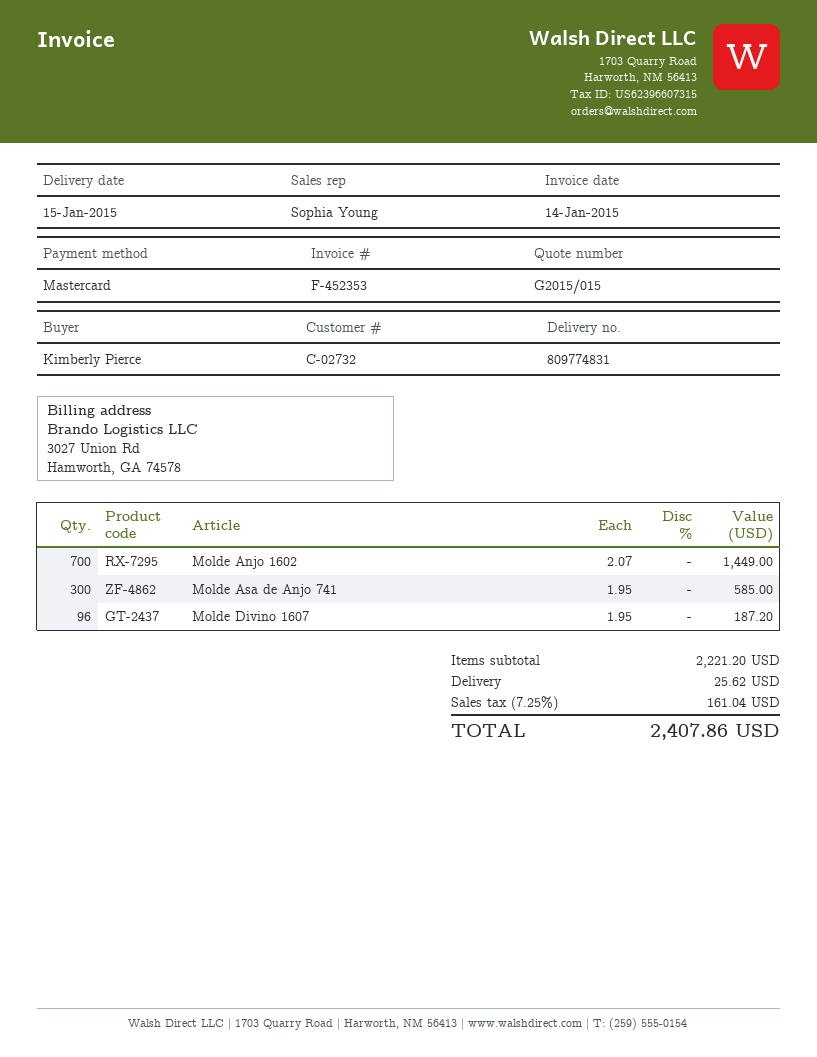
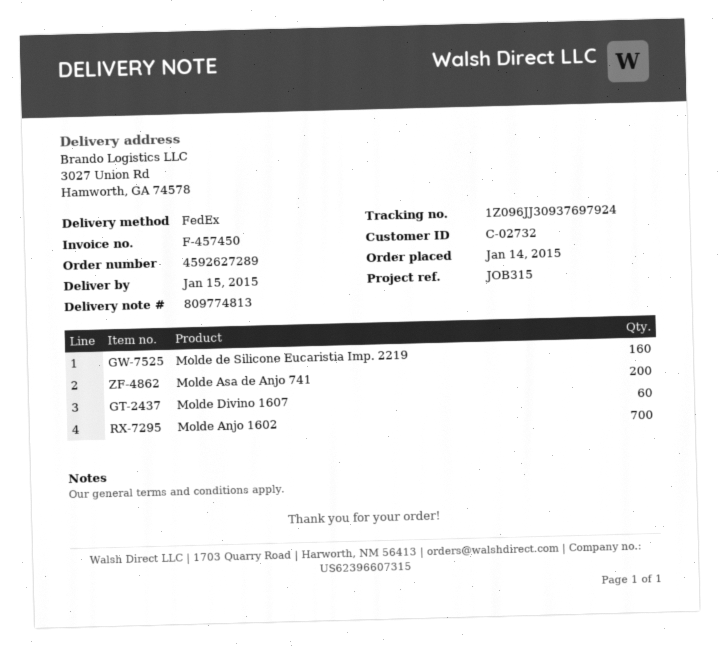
delivery note number: 809774831 -> 809774813
invoice number: F-452353 -> F-457450
Molde Asa de Anjo 741: 300 -> 200
Molde Divino 1607: 96 -> 60
Molde de Silicone Eucaristia Imp. 2219: none -> 160

